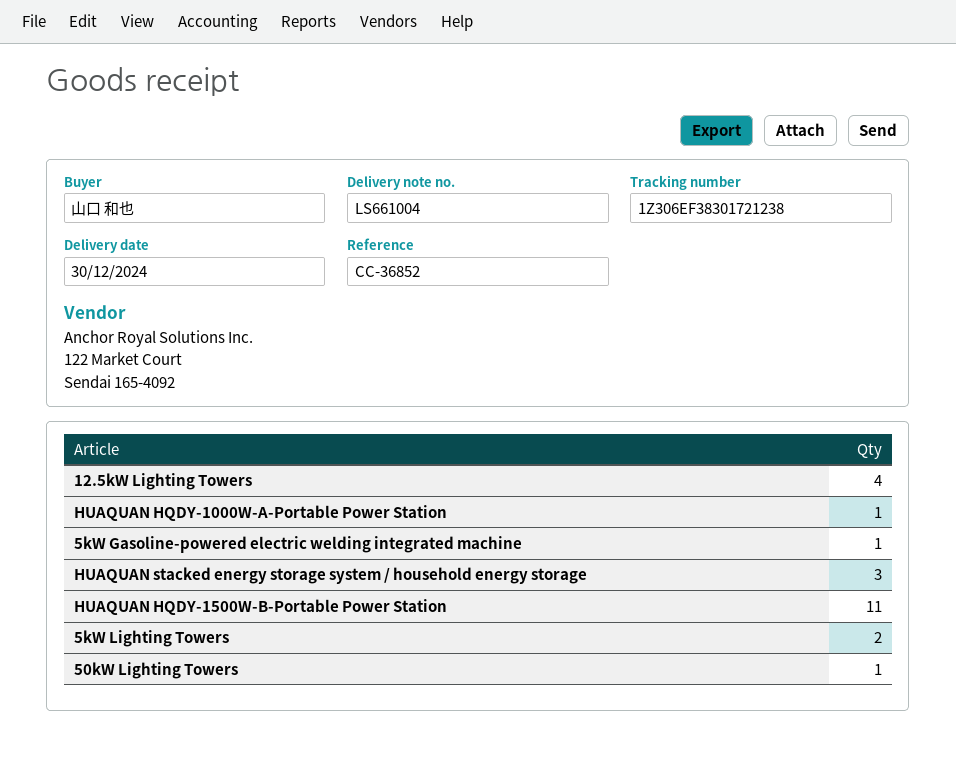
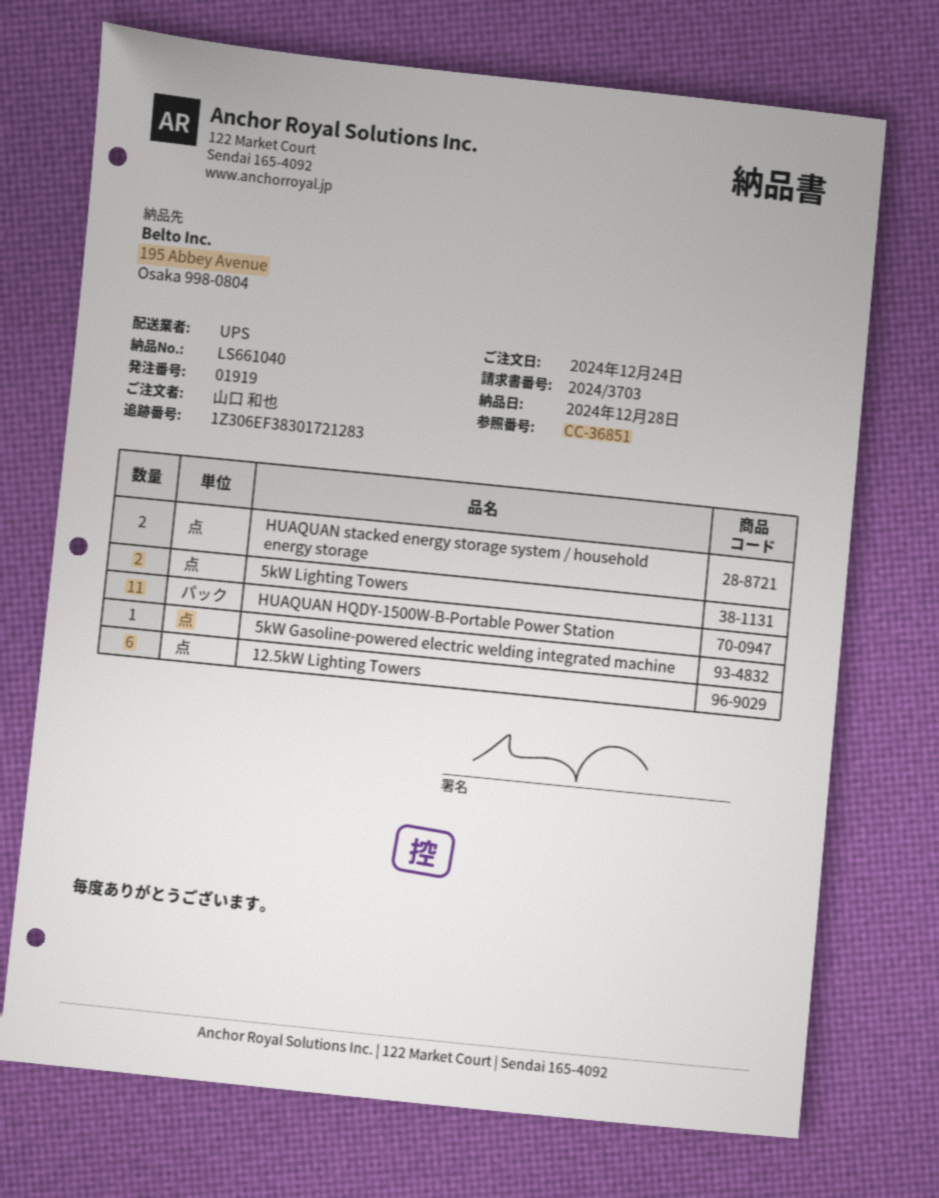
delivery note number: LS661004 -> LS661040
delivery date: 2024-12-30 -> 2024-12-28
reference: CC-36852 -> CC-36851
tracking number: 1Z306EF38301721238 -> 1Z306EF38301721283
12.5kW Lighting Towers: 4 -> 6
HUAQUAN HQDY-1000W-A-Portable Power Station: 1 -> none
HUAQUAN stacked energy storage system / household energy storage: 3 -> 2
50kW Lighting Towers: 1 -> none

